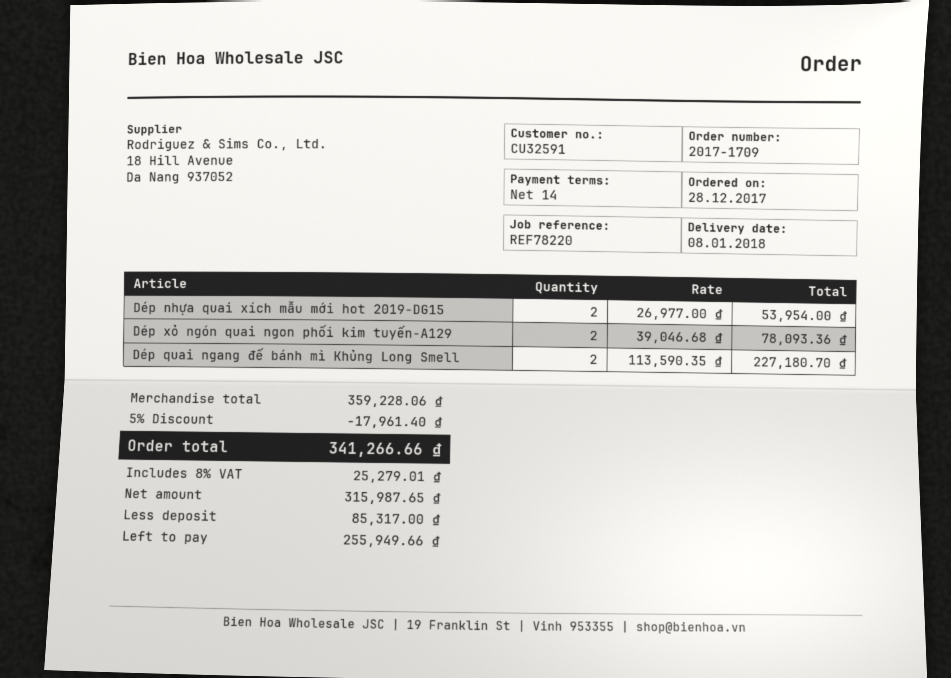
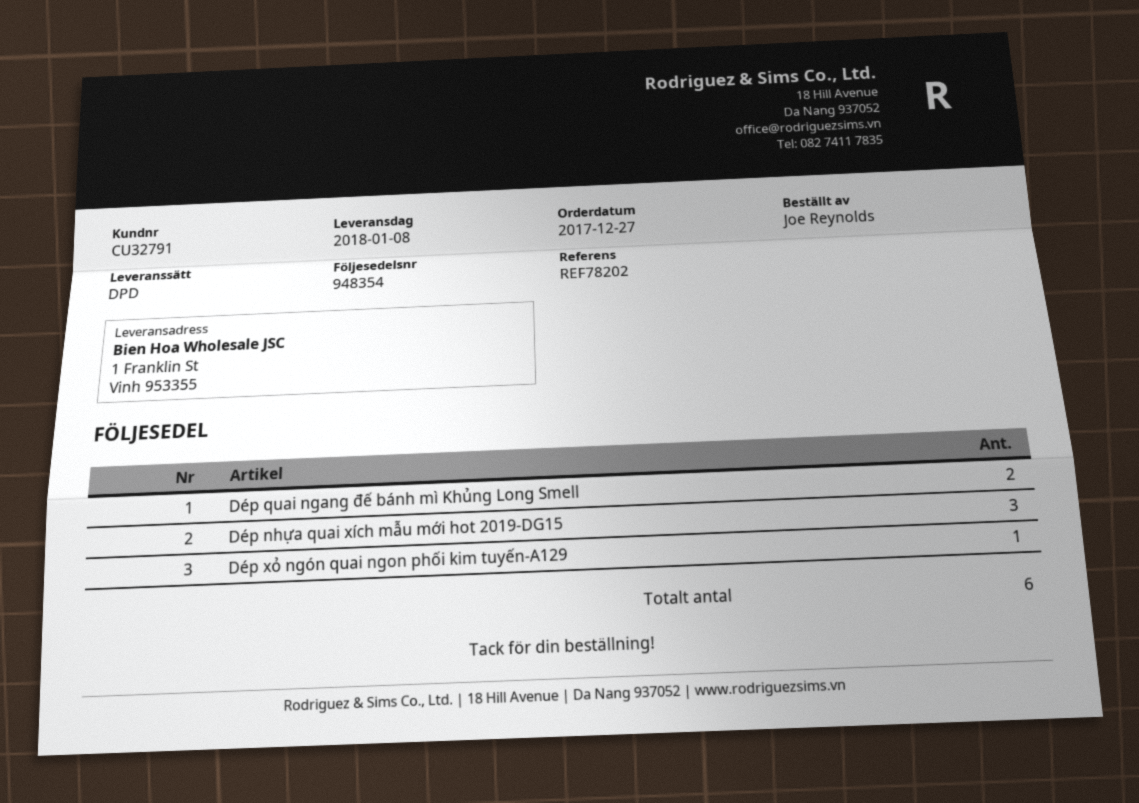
order date: 2017-12-28 -> 2017-12-27
customer number: CU32591 -> CU32791
reference: REF78220 -> REF78202
Dép nhựa quai xích mẫu mới hot 2019-DG15: 2 -> 3
Dép xỏ ngón quai ngon phối kim tuyến-A129: 2 -> 1

